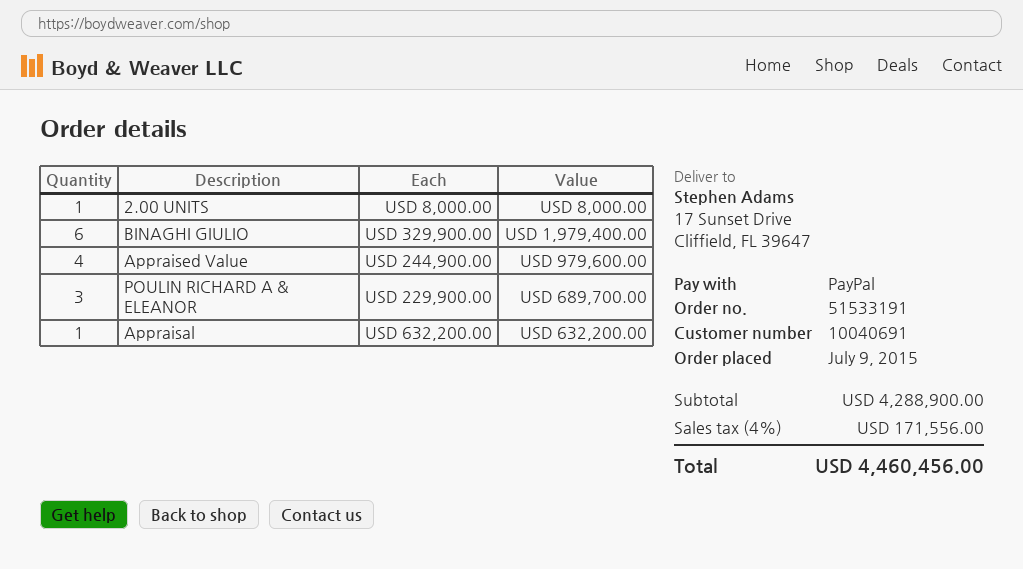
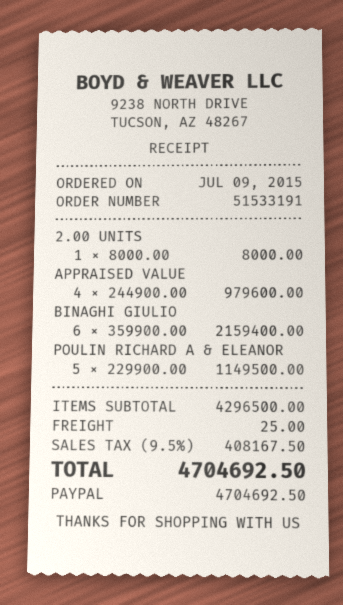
BINAGHI GIULIO: 6 x 329900.00 = 1979400.00 -> 6 x 359900.00 = 2159400.00
POULIN RICHARD A & ELEANOR: 3 x 229900.00 = 689700.00 -> 5 x 229900.00 = 1149500.00
Appraisal: 1 x 632200.00 = 632200.00 -> none
subtotal: 4288900.00 -> 4296500.00
shipping: none -> 25.00
tax: 4% = 171556.00 -> 9.5% = 408167.50
total: 4460456.00 -> 4704692.50

